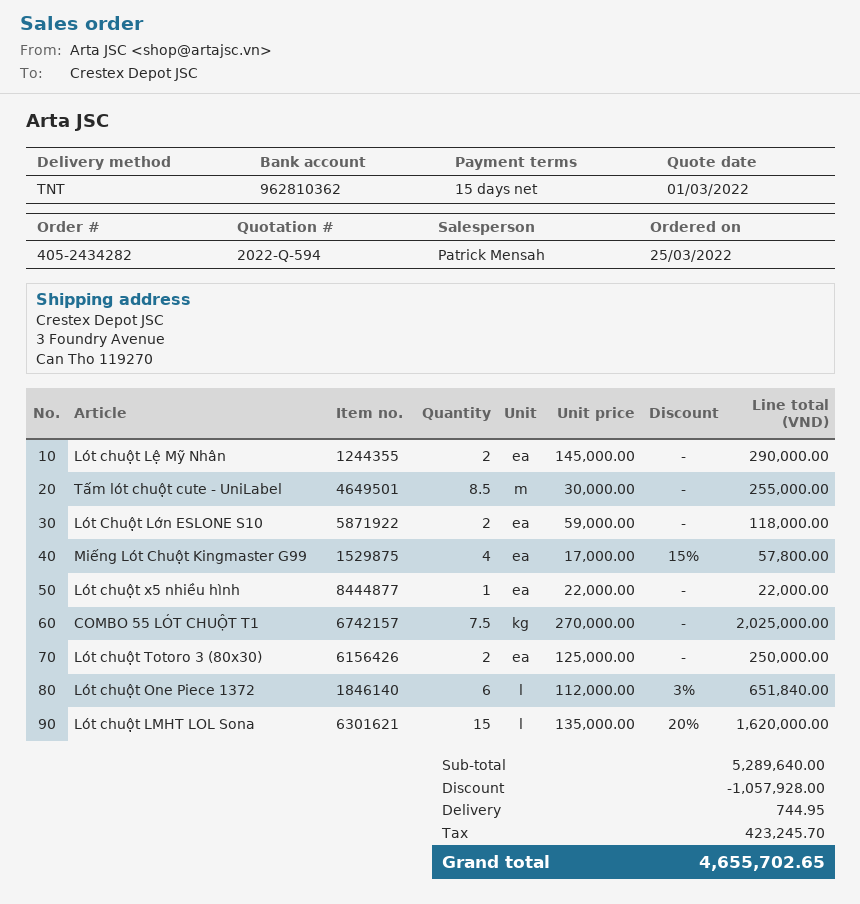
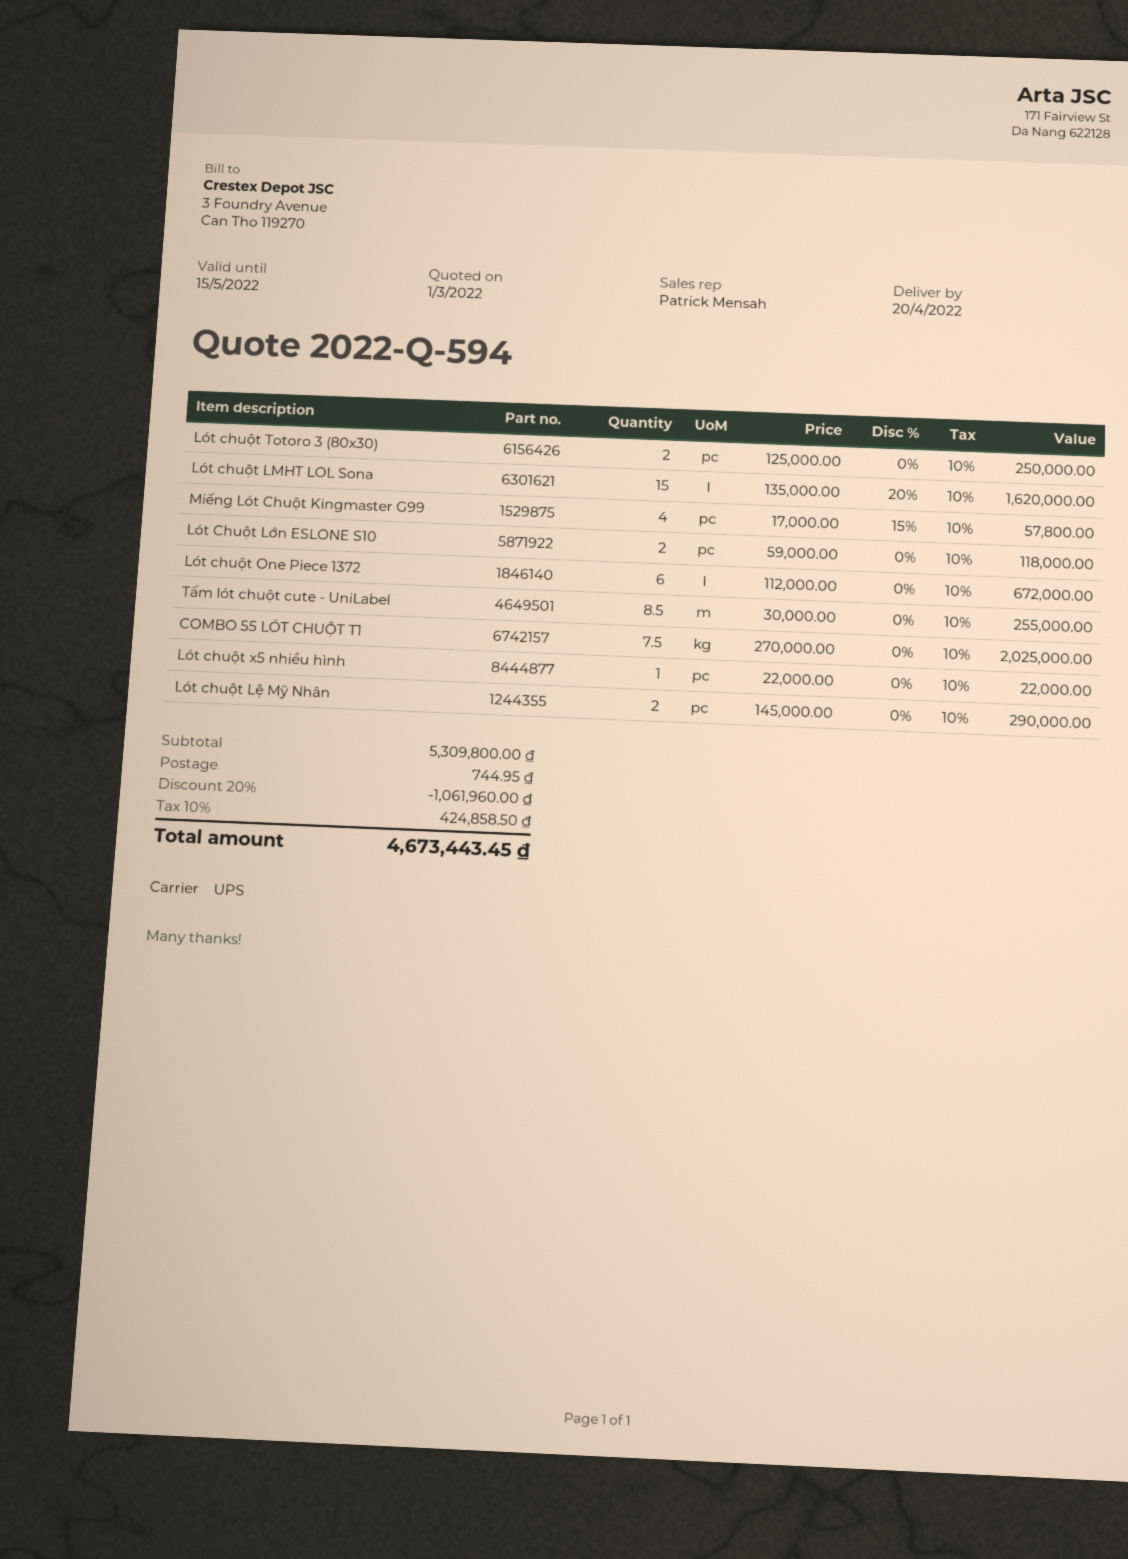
shipping method: TNT -> UPS
Lót chuột One Piece 1372: 6 x 112000.00 - 3% = 651840.00 -> 6 x 112000.00 = 672000.00
subtotal: 5289640.00 -> 5309800.00
discount: 1057928.00 -> 1061960.00
tax: 423245.70 -> 424858.50
total: 4655702.65 -> 4673443.45

